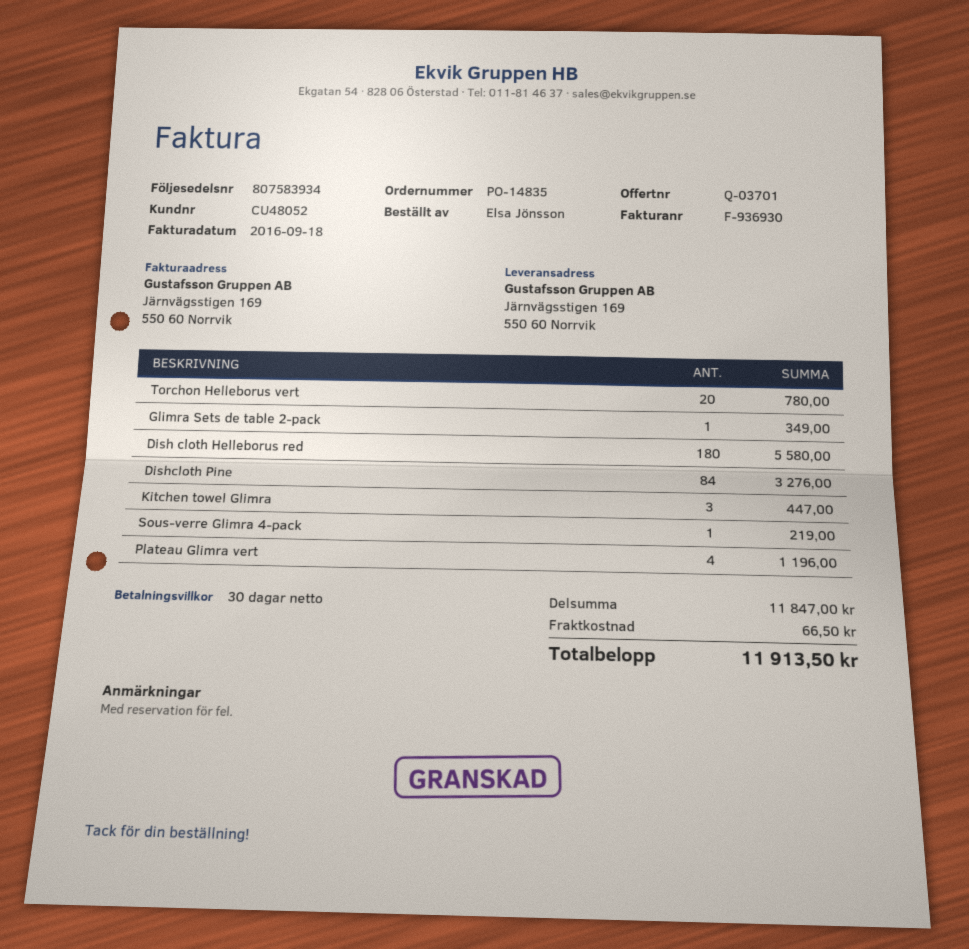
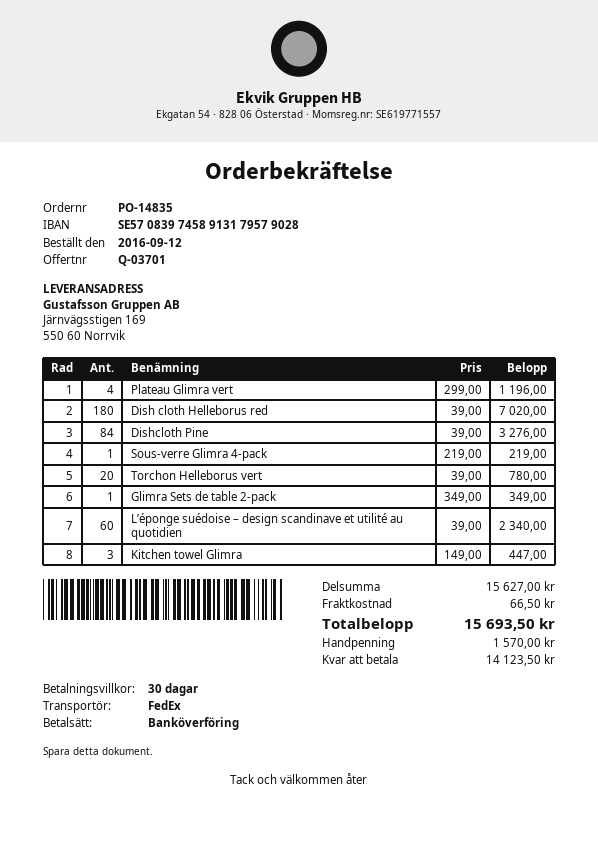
Dish cloth Helleborus red: 180 for 5580.00 -> 180 for 7020.00
L’éponge suédoise – design scandinave et utilité au quotidien: none -> 60 for 2340.00
subtotal: 11847.00 -> 15627.00
total: 11913.50 -> 15693.50

